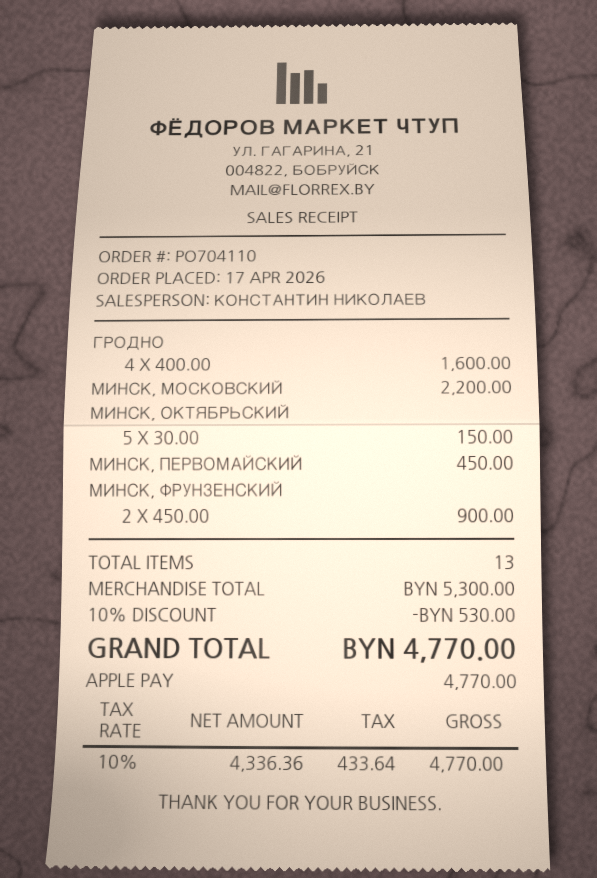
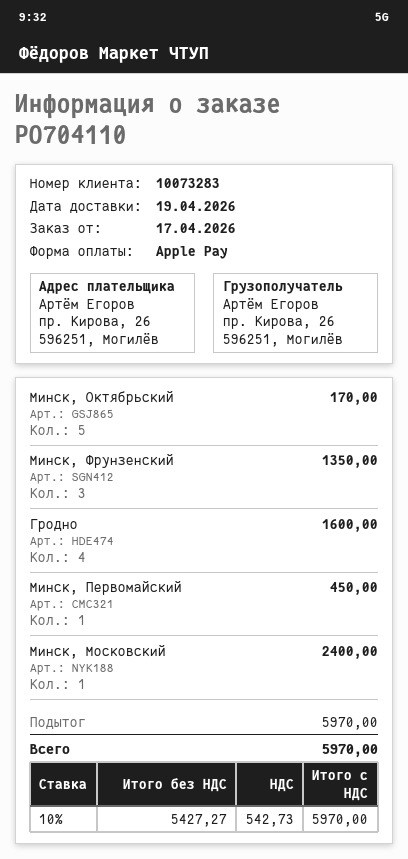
МИНСК, МОСКОВСКИЙ: 1 for 2200.00 -> 1 for 2400.00
МИНСК, ОКТЯБРЬСКИЙ: 5 for 150.00 -> 5 for 170.00
МИНСК, ФРУНЗЕНСКИЙ: 2 for 900.00 -> 3 for 1350.00
subtotal: 5300.00 -> 5970.00
discount: 10% = 530.00 -> none
net: 4336.36 -> 5427.27
tax: 10% = 433.64 -> 10% = 542.73
total: 4770.00 -> 5970.00

